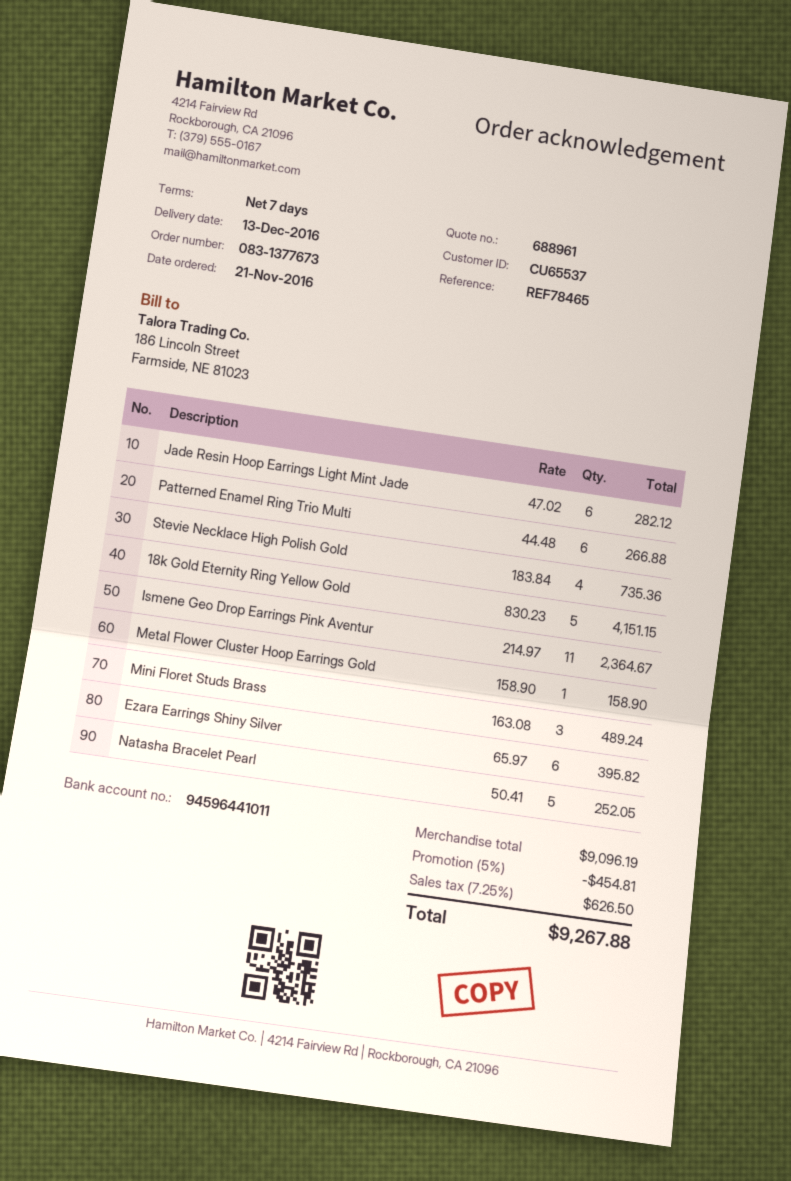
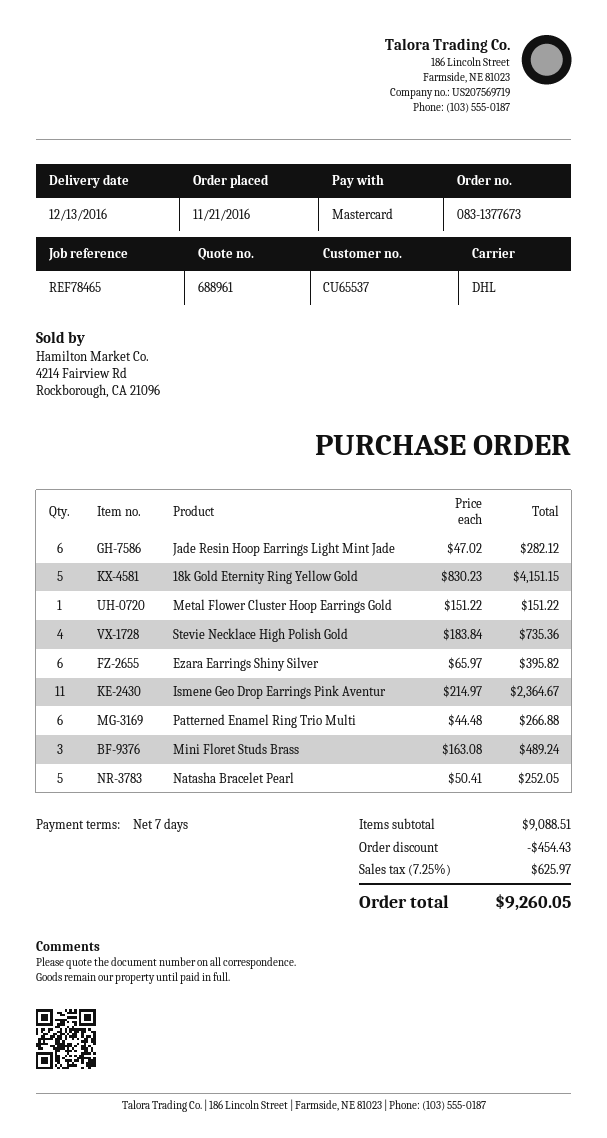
Metal Flower Cluster Hoop Earrings Gold: 1 x 158.90 = 158.90 -> 1 x 151.22 = 151.22
subtotal: 9096.19 -> 9088.51
discount: 454.81 -> 454.43
tax: 7.25% = 626.50 -> 7.25% = 625.97
total: 9267.88 -> 9260.05

